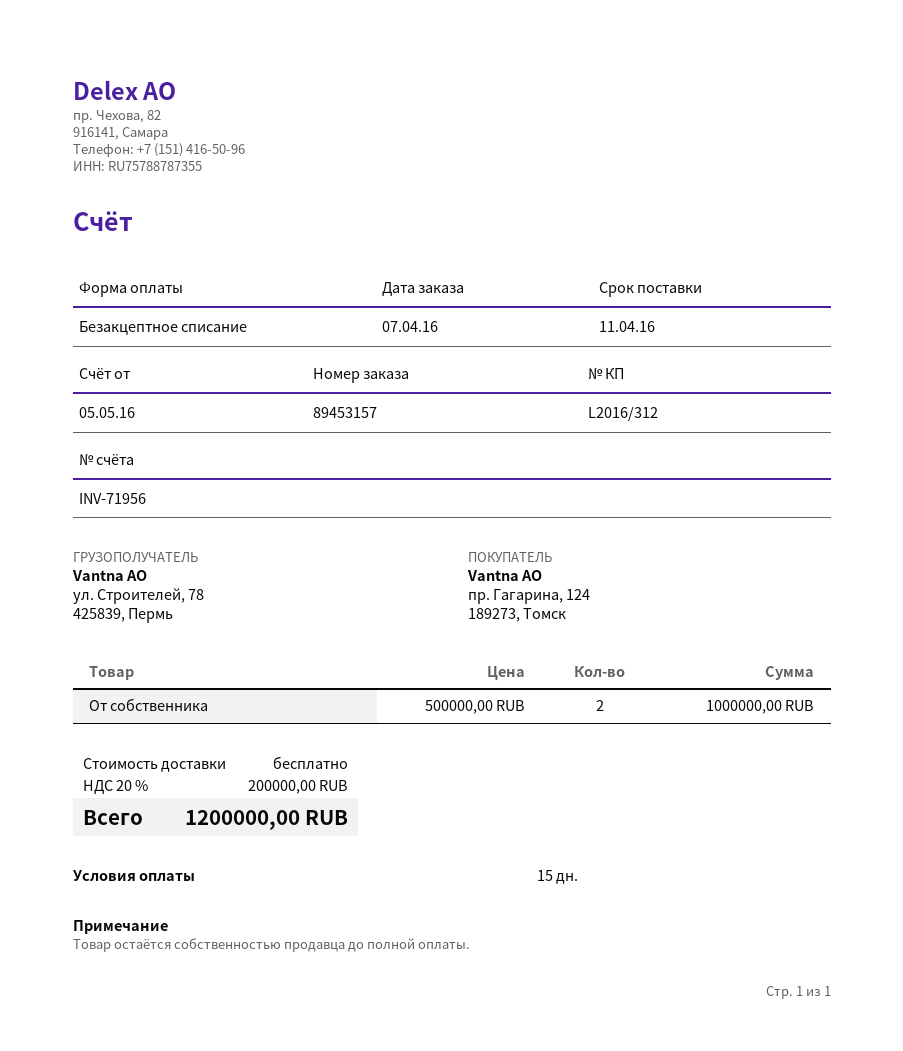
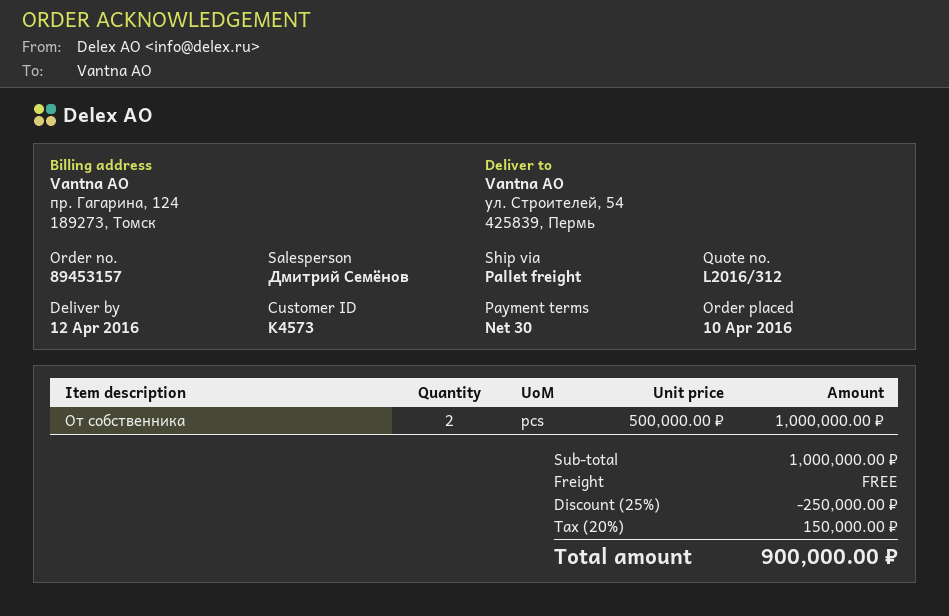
order date: 2016-04-07 -> 2016-04-10
delivery date: 2016-04-11 -> 2016-04-12
payment terms: 15 days -> 30 days
ship to: ул. Строителей, 78, 425839, Пермь -> ул. Строителей, 54, 425839, Пермь
discount: none -> 25% = 250000.00
tax: 20% = 200000.00 -> 20% = 150000.00
total: 1200000.00 -> 900000.00

